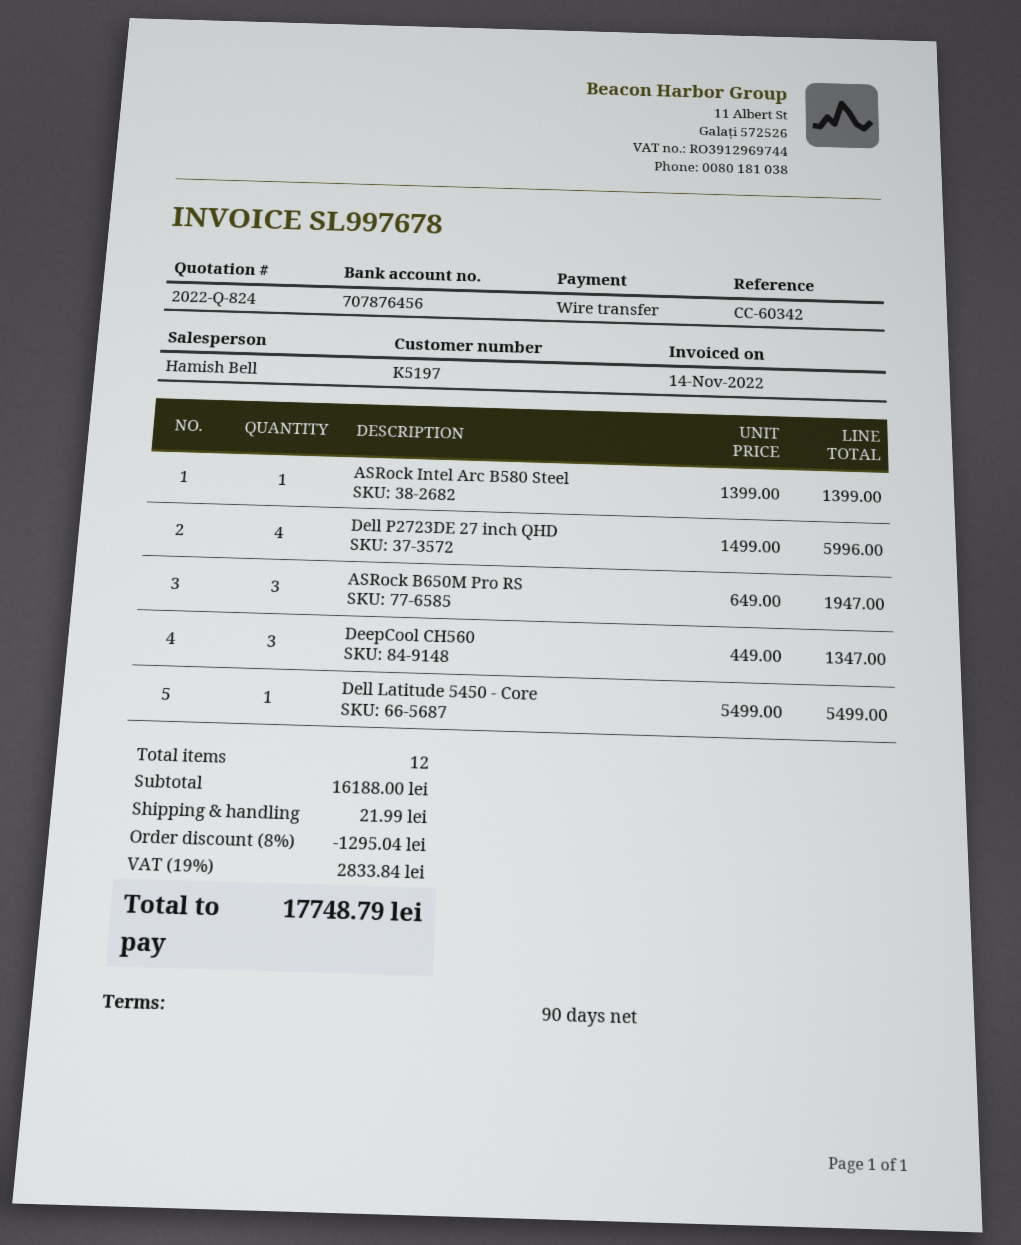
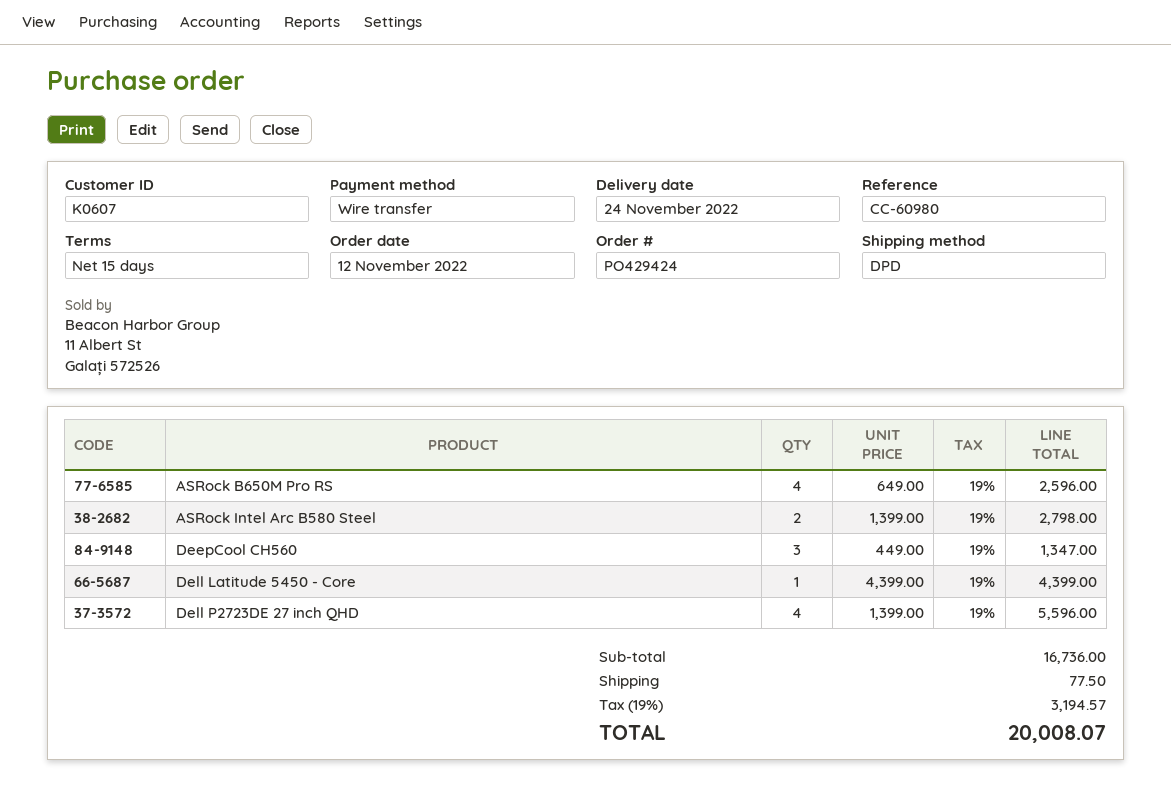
payment terms: 90 days -> 15 days
customer number: K5197 -> K0607
reference: CC-60342 -> CC-60980
ASRock Intel Arc B580 Steel: 1 x 1399.00 = 1399.00 -> 2 x 1399.00 = 2798.00
Dell P2723DE 27 inch QHD: 4 x 1499.00 = 5996.00 -> 4 x 1399.00 = 5596.00
ASRock B650M Pro RS: 3 x 649.00 = 1947.00 -> 4 x 649.00 = 2596.00
Dell Latitude 5450 - Core: 1 x 5499.00 = 5499.00 -> 1 x 4399.00 = 4399.00
subtotal: 16188.00 -> 16736.00
discount: 8% = 1295.04 -> none
shipping: 21.99 -> 77.50
tax: 19% = 2833.84 -> 19% = 3194.57
total: 17748.79 -> 20008.07

